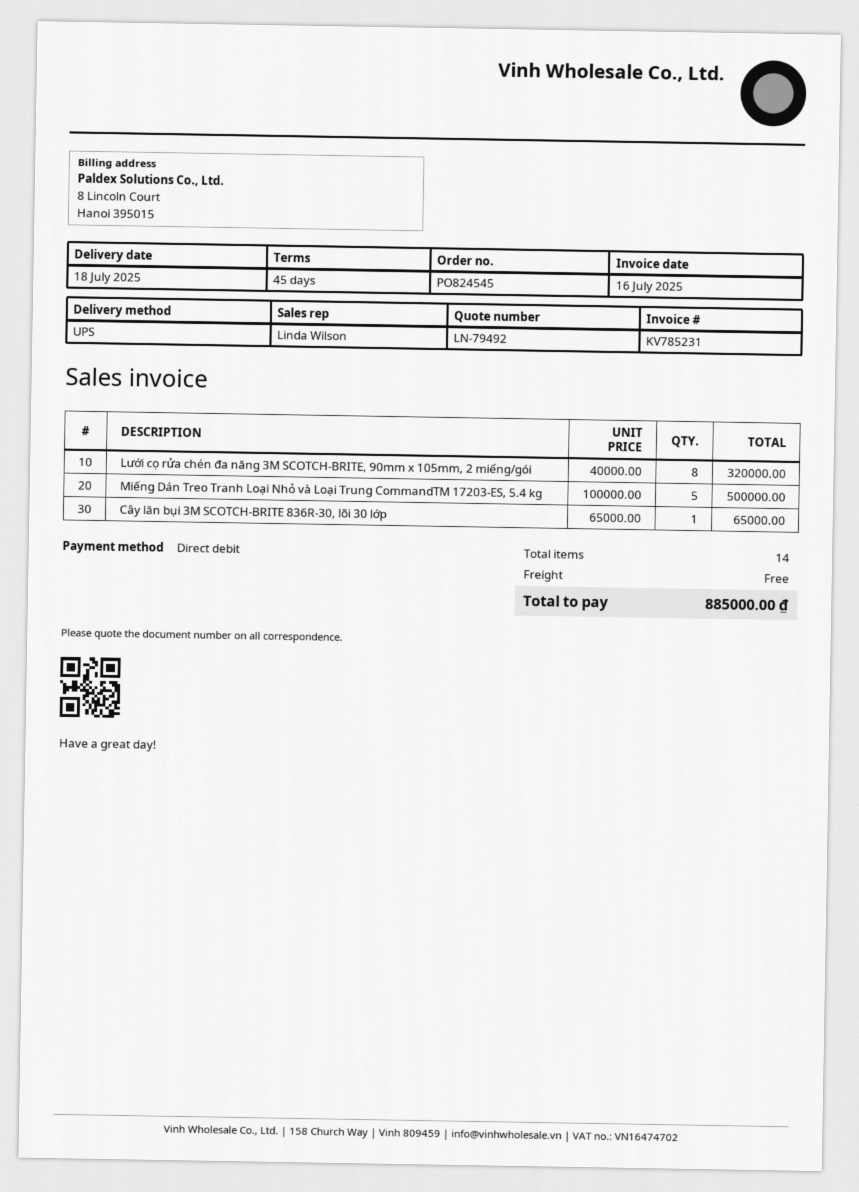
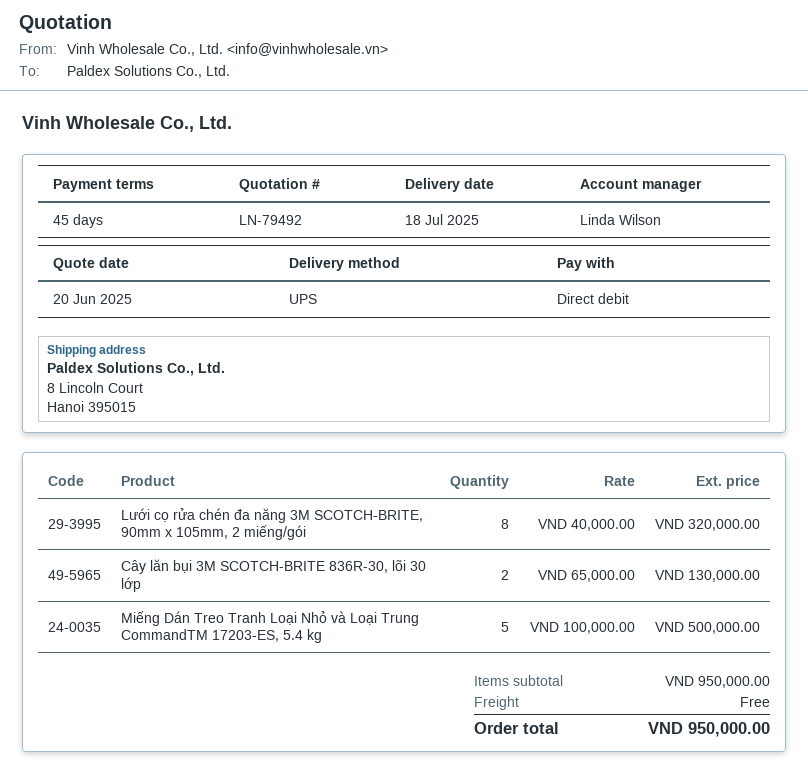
Cây lăn bụi 3M SCOTCH-BRITE 836R-30, lõi 30 lớp: 1 x 65000.00 = 65000.00 -> 2 x 65000.00 = 130000.00
total: 885000.00 -> 950000.00

